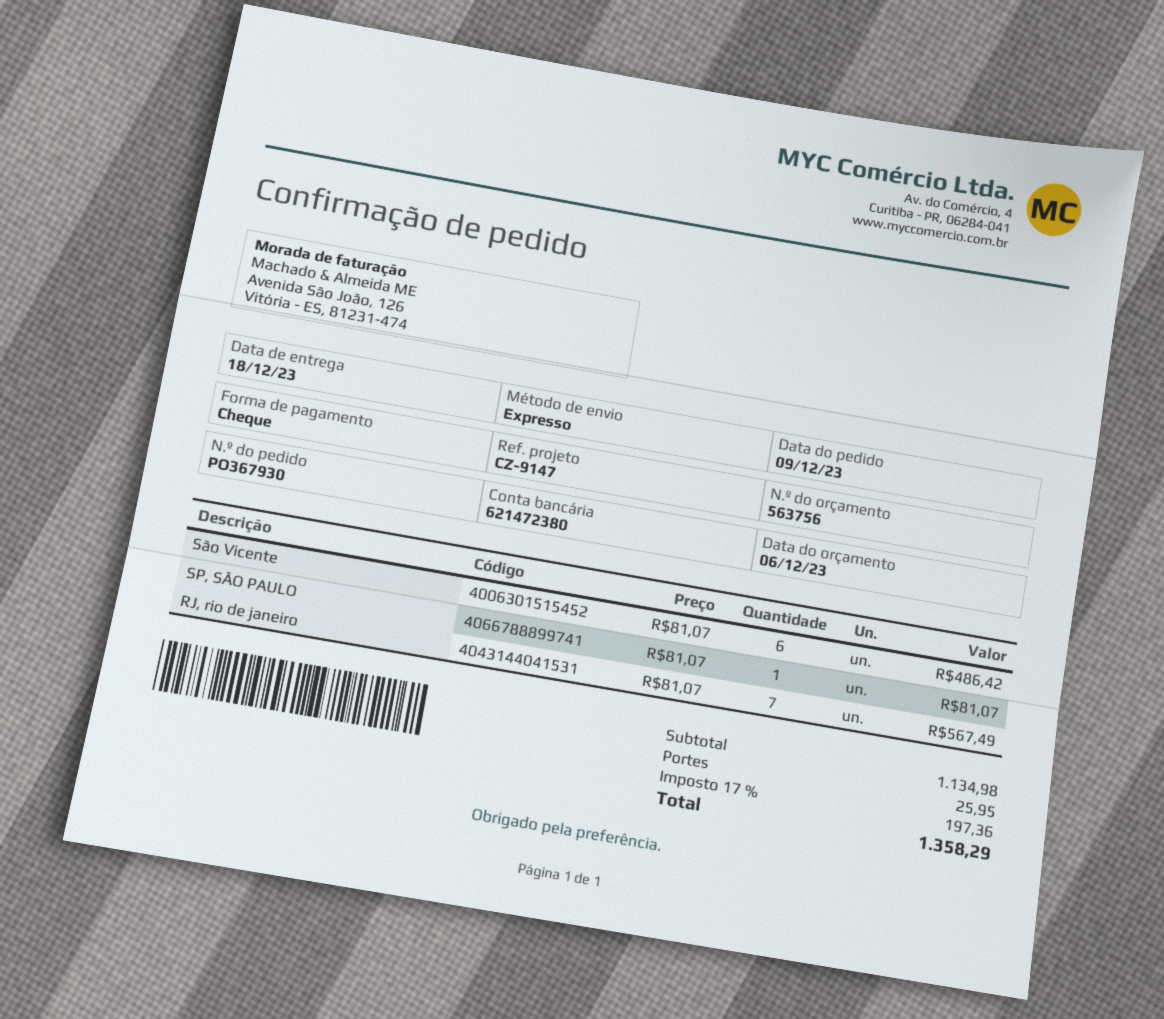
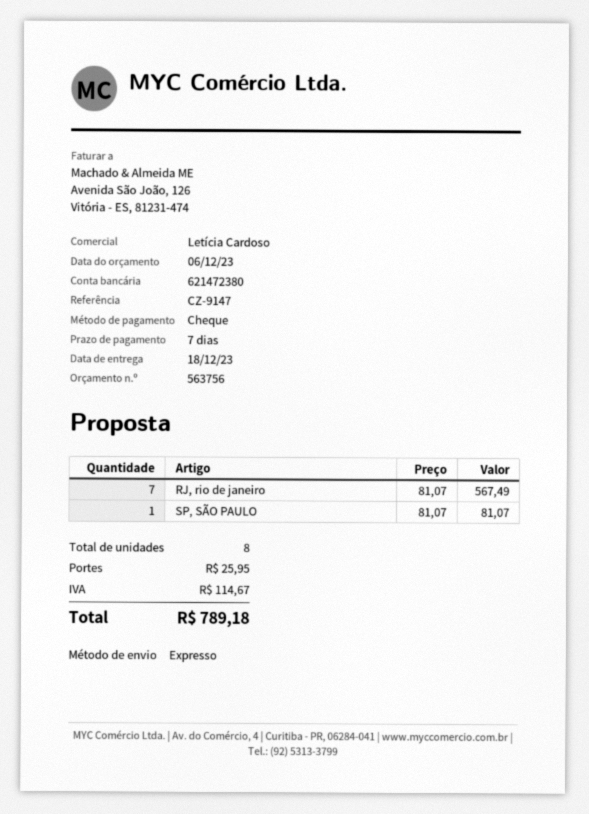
São Vicente: 6 x 81.07 = 486.42 -> none
tax: 197.36 -> 114.67
total: 1358.29 -> 789.18

